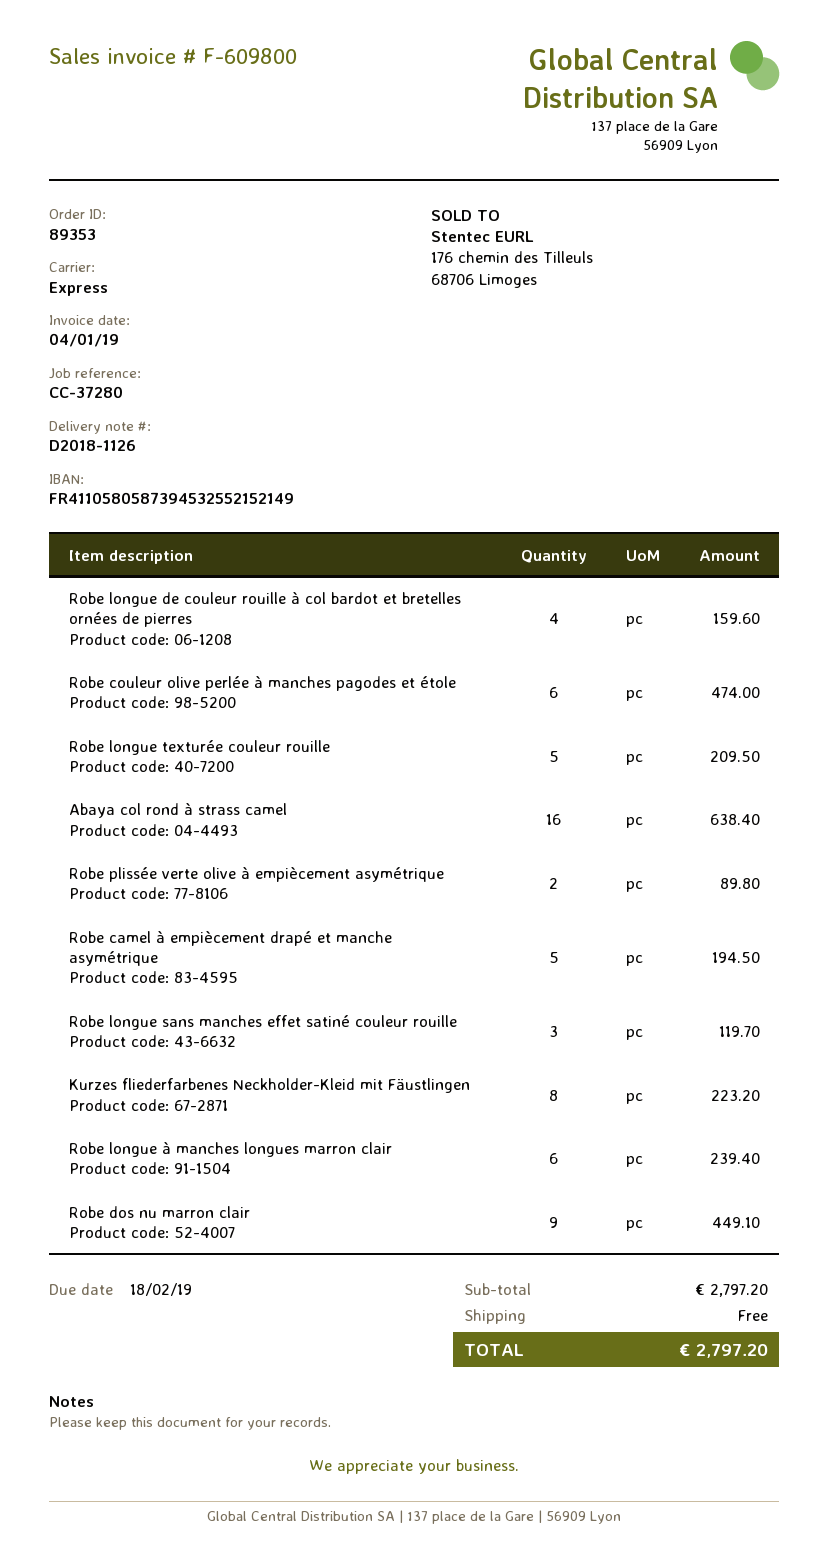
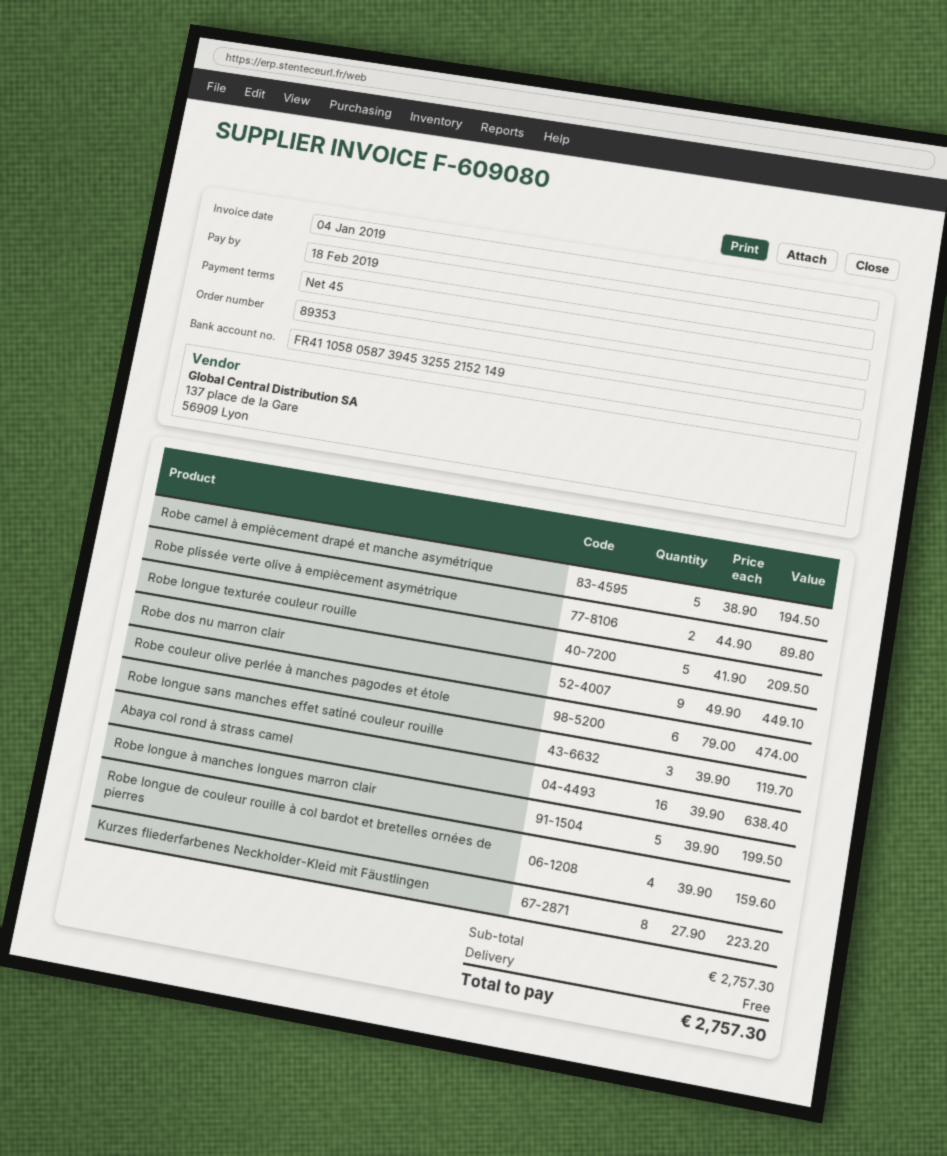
invoice number: F-609800 -> F-609080
Robe longue à manches longues marron clair: 6 for 239.40 -> 5 for 199.50
subtotal: 2797.20 -> 2757.30
total: 2797.20 -> 2757.30

